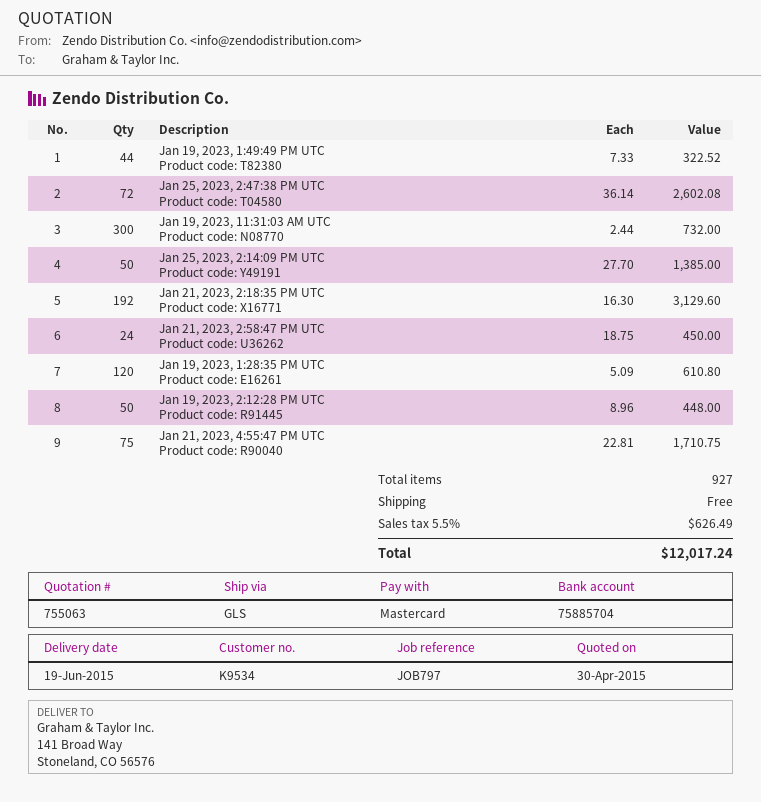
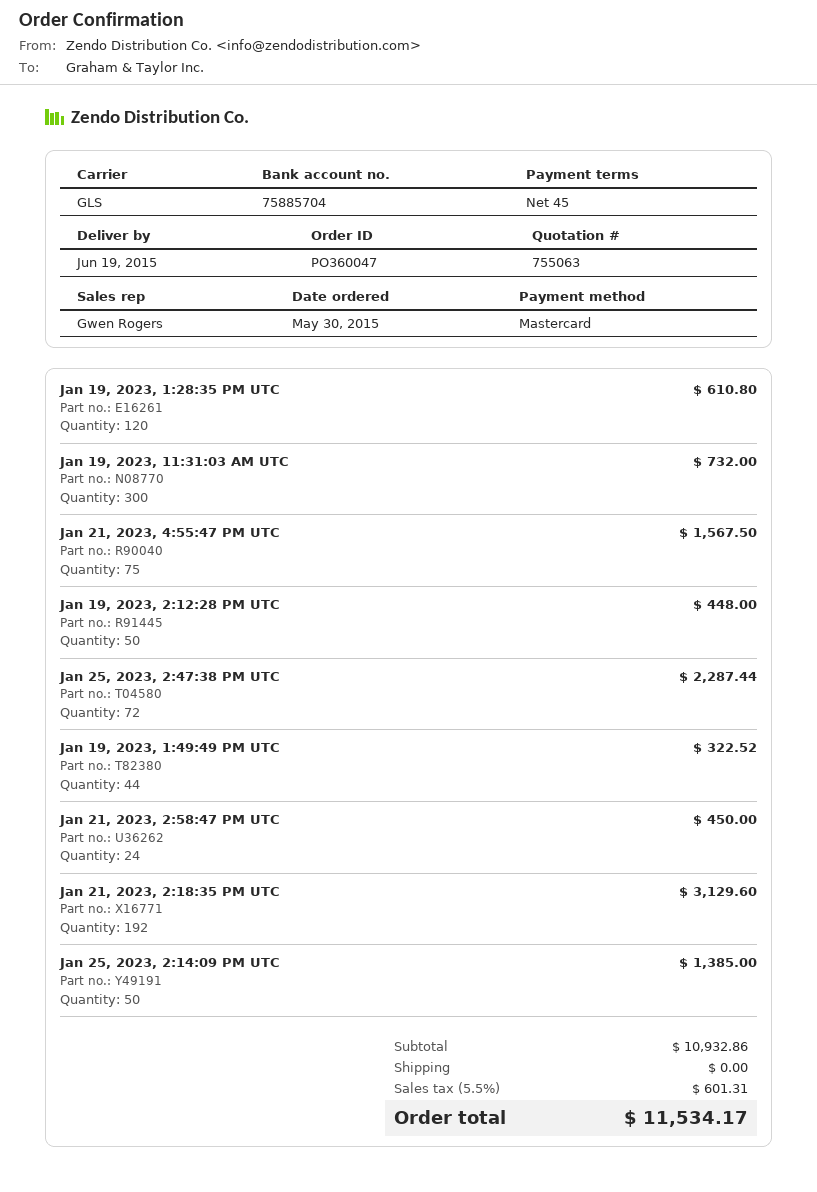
Jan 25, 2023, 2:47:38 PM UTC: 72 for 2602.08 -> 72 for 2287.44
Jan 21, 2023, 4:55:47 PM UTC: 75 for 1710.75 -> 75 for 1567.50
tax: 5.5% = 626.49 -> 5.5% = 601.31
total: 12017.24 -> 11534.17

